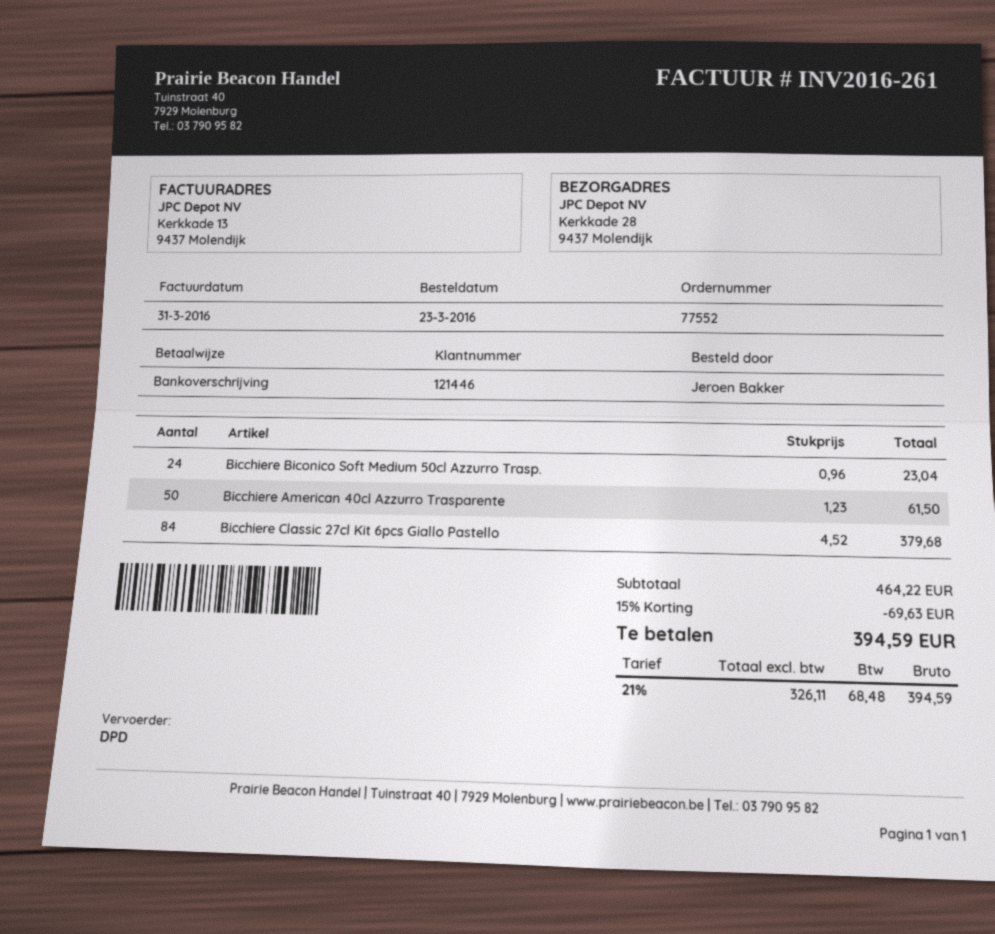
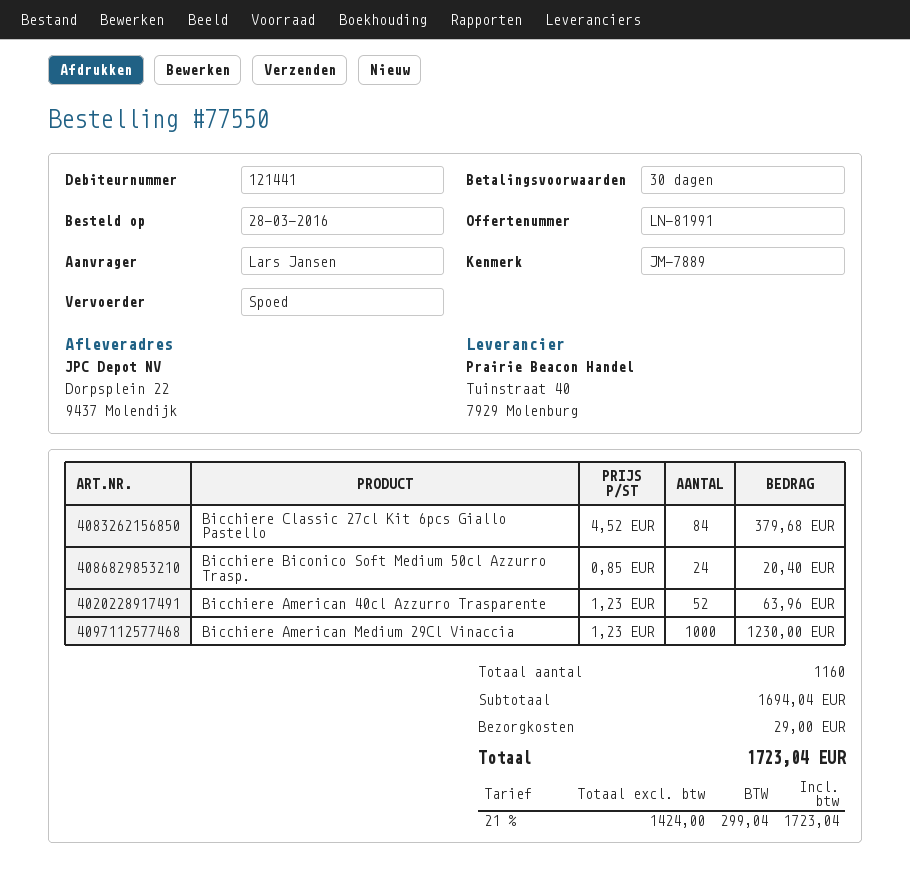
order number: 77552 -> 77550
order date: 2016-03-23 -> 2016-03-28
customer number: 121446 -> 121441
ordered by: Jeroen Bakker -> Lars Jansen
shipping method: DPD -> express
ship to: Kerkkade 28, 9437 Molendijk -> Dorpsplein 22, 9437 Molendijk
Bicchiere Biconico Soft Medium 50cl Azzurro Trasp.: 24 x 0.96 = 23.04 -> 24 x 0.85 = 20.40
Bicchiere American 40cl Azzurro Trasparente: 50 x 1.23 = 61.50 -> 52 x 1.23 = 63.96
Bicchiere American Medium 29Cl Vinaccia: none -> 1000 x 1.23 = 1230.00
subtotal: 464.22 -> 1694.04
discount: 15% = 69.63 -> none
shipping: none -> 29.00
net: 326.11 -> 1424.00
tax: 21% = 68.48 -> 21% = 299.04
total: 394.59 -> 1723.04

